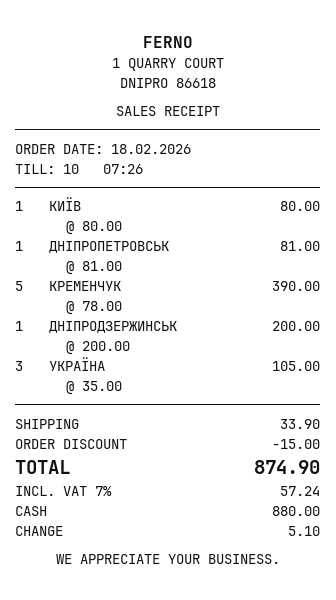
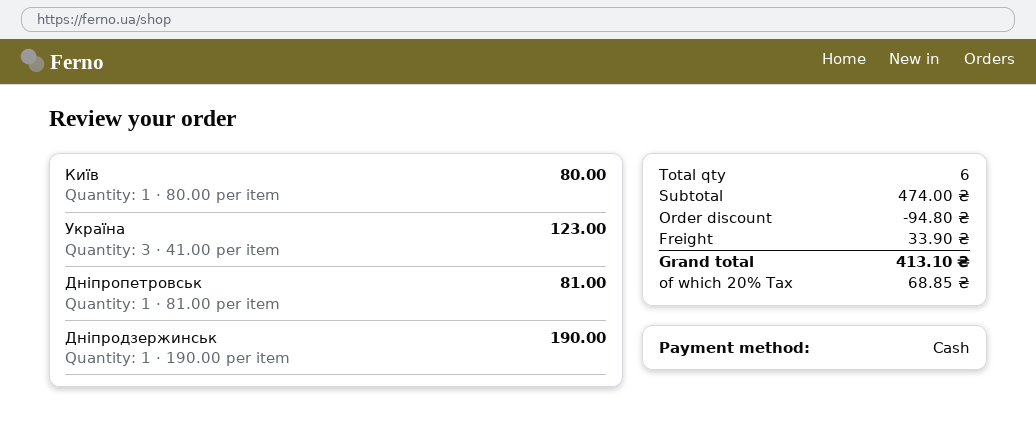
КРЕМЕНЧУК: 5 x 78.00 = 390.00 -> none
ДНІПРОДЗЕРЖИНСЬК: 1 x 200.00 = 200.00 -> 1 x 190.00 = 190.00
УКРАЇНА: 3 x 35.00 = 105.00 -> 3 x 41.00 = 123.00
discount: 15.00 -> 94.80
tax: 7% = 57.24 -> 20% = 68.85
total: 874.90 -> 413.10

